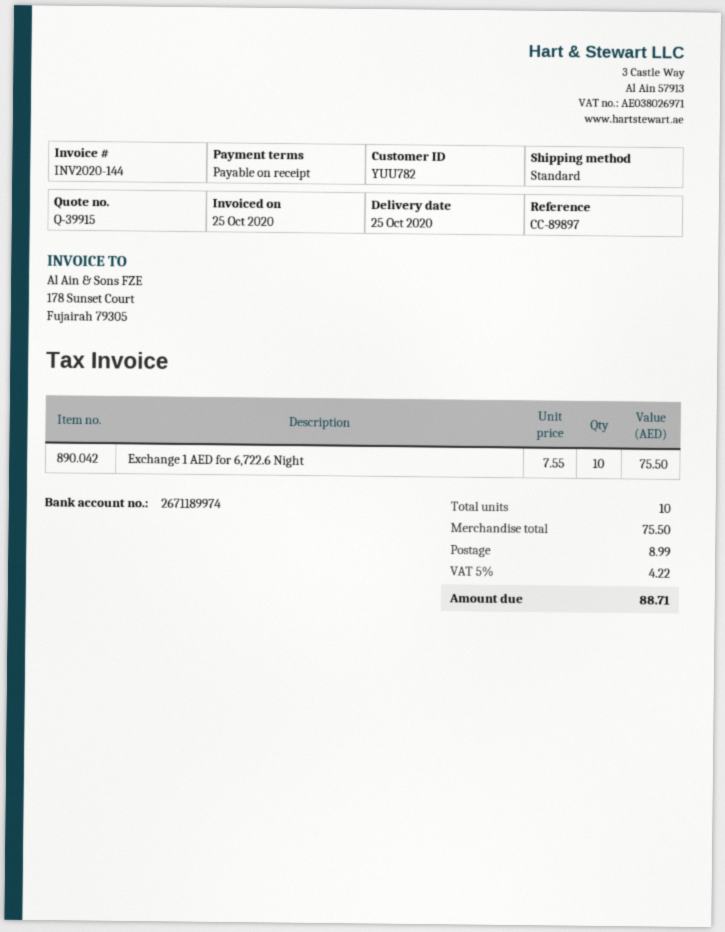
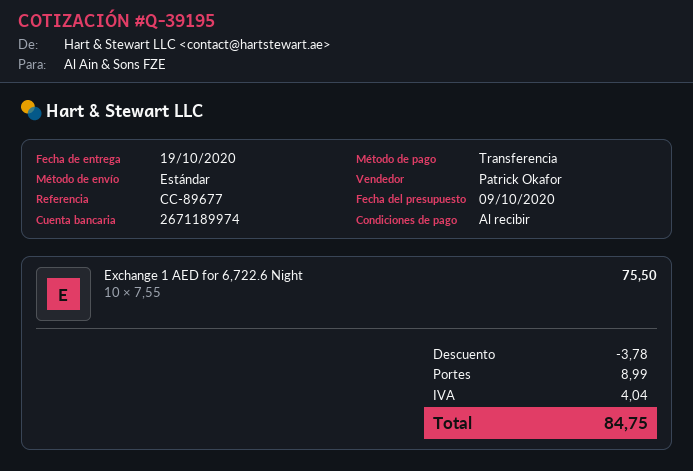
quote number: Q-39915 -> Q-39195
delivery date: 2020-10-25 -> 2020-10-19
reference: CC-89897 -> CC-89677
discount: none -> 3.78
tax: 4.22 -> 4.04
total: 88.71 -> 84.75

